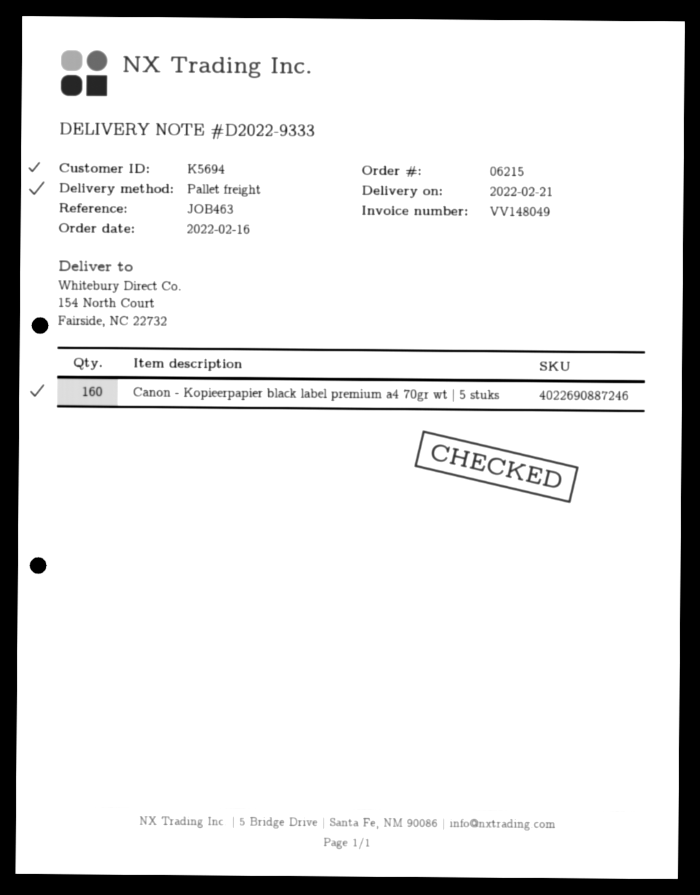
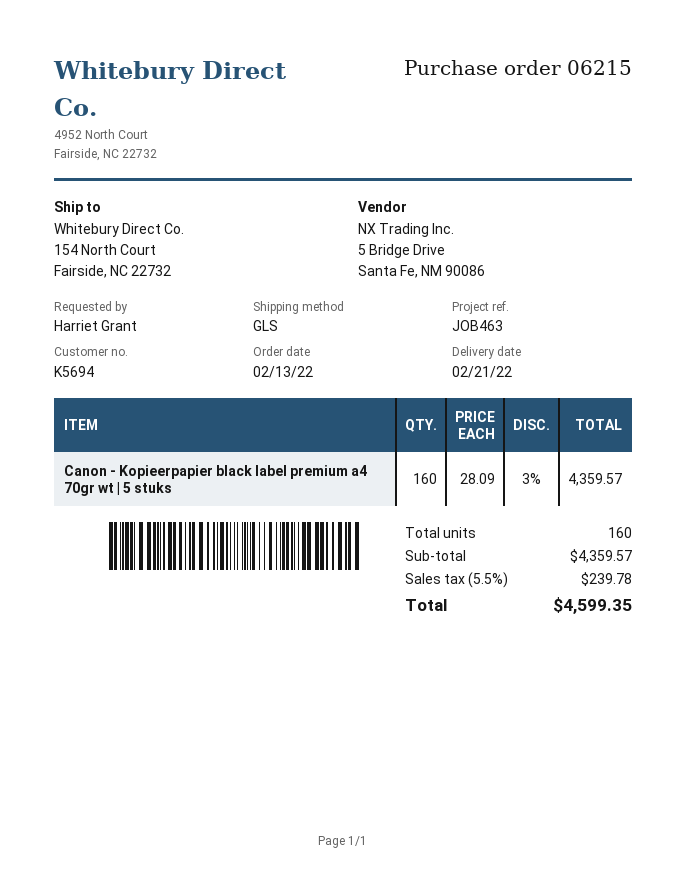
order date: 2022-02-16 -> 2022-02-13
shipping method: pallet freight -> GLS

